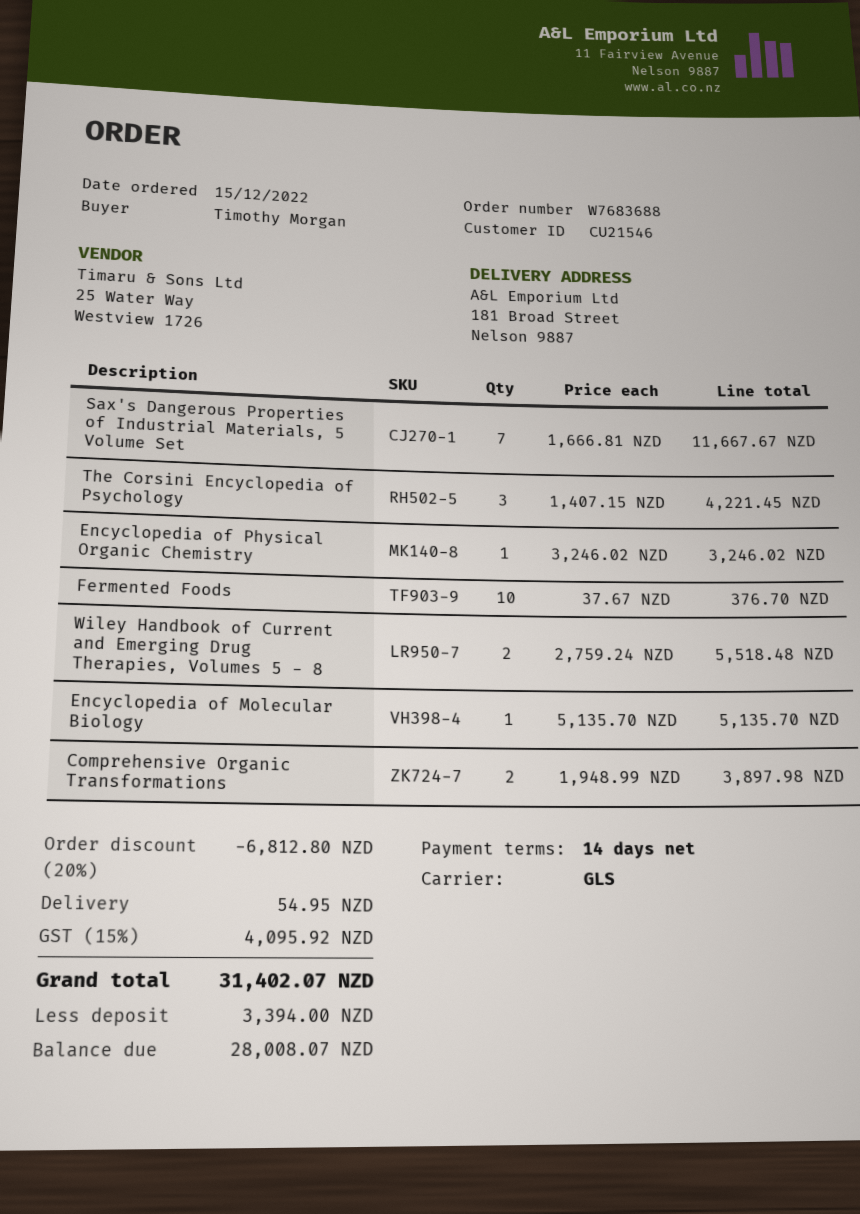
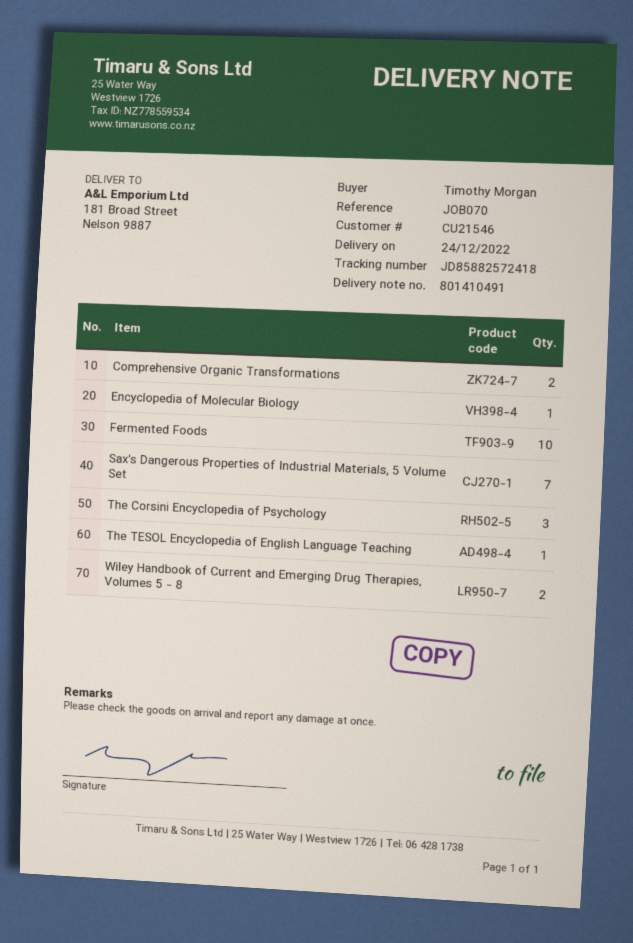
Encyclopedia of Physical Organic Chemistry: 1 -> none
The TESOL Encyclopedia of English Language Teaching: none -> 1

